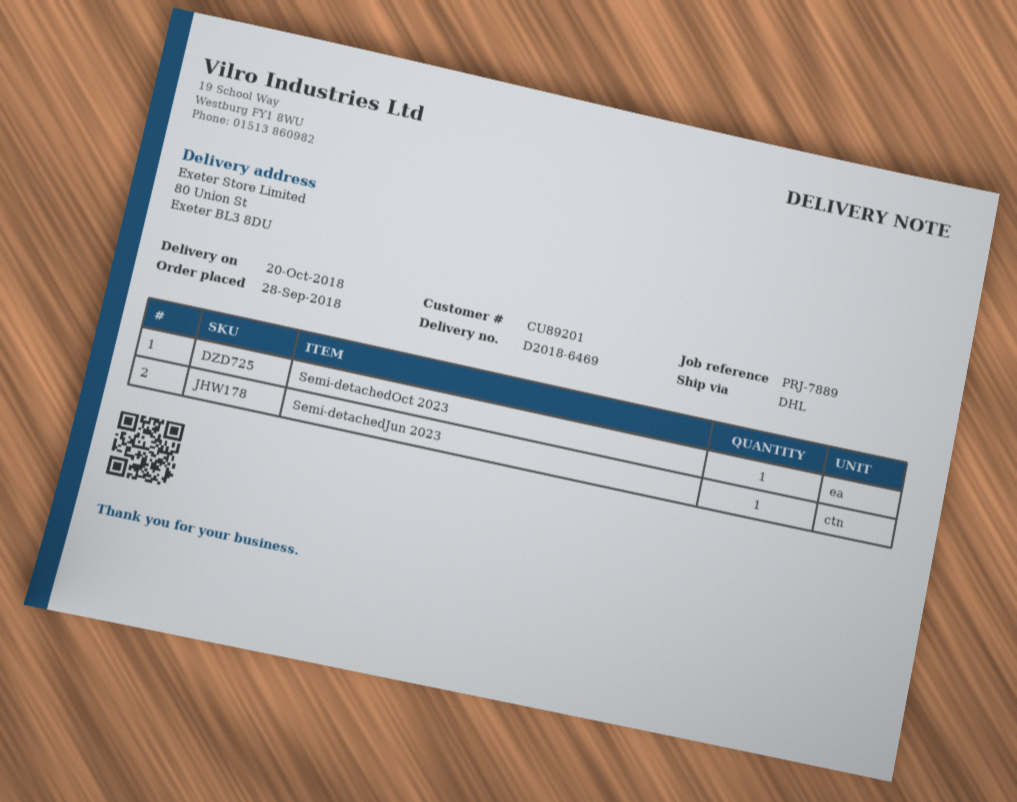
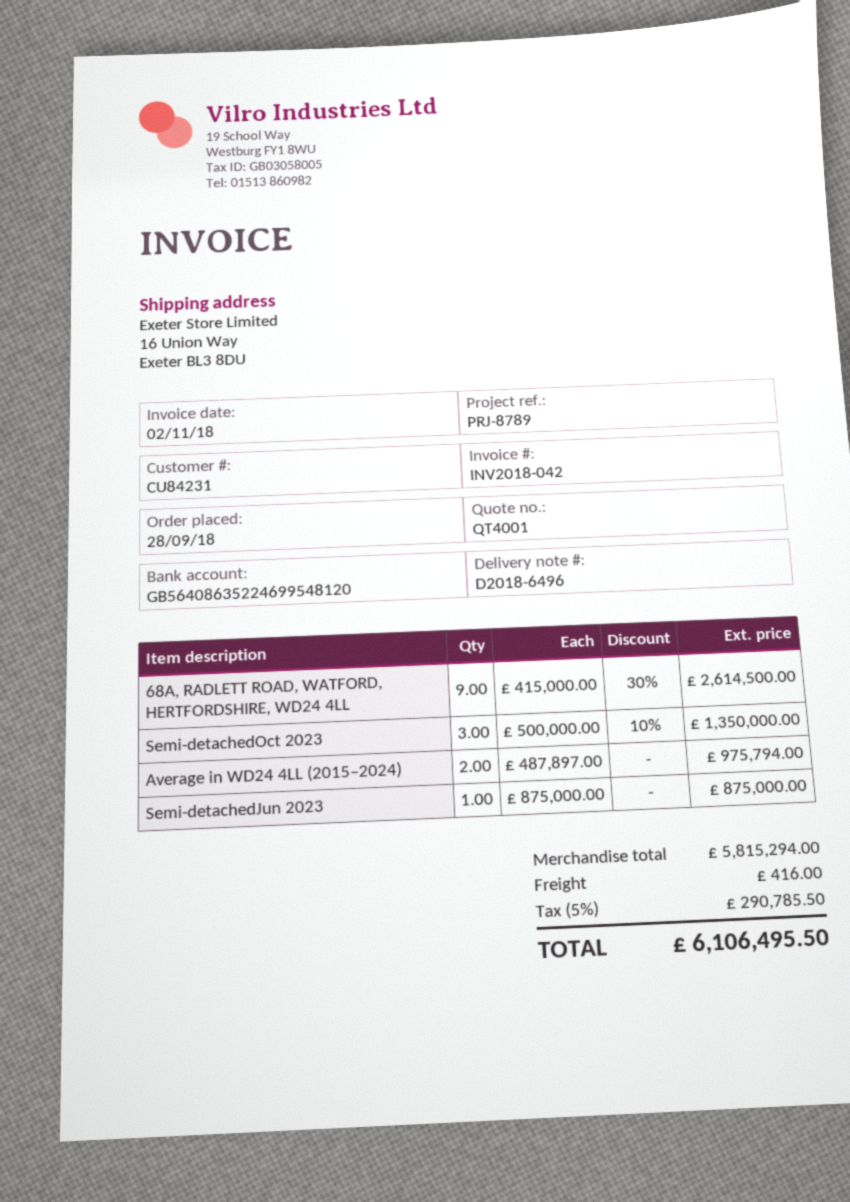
delivery note number: D2018-6469 -> D2018-6496
customer number: CU89201 -> CU84231
reference: PRJ-7889 -> PRJ-8789
ship to: 80 Union St, Exeter BL3 8DU -> 16 Union Way, Exeter BL3 8DU
Semi-detachedOct 2023: 1 -> 3
68A, RADLETT ROAD, WATFORD, HERTFORDSHIRE, WD24 4LL: none -> 9
Average in WD24 4LL (2015–2024): none -> 2

